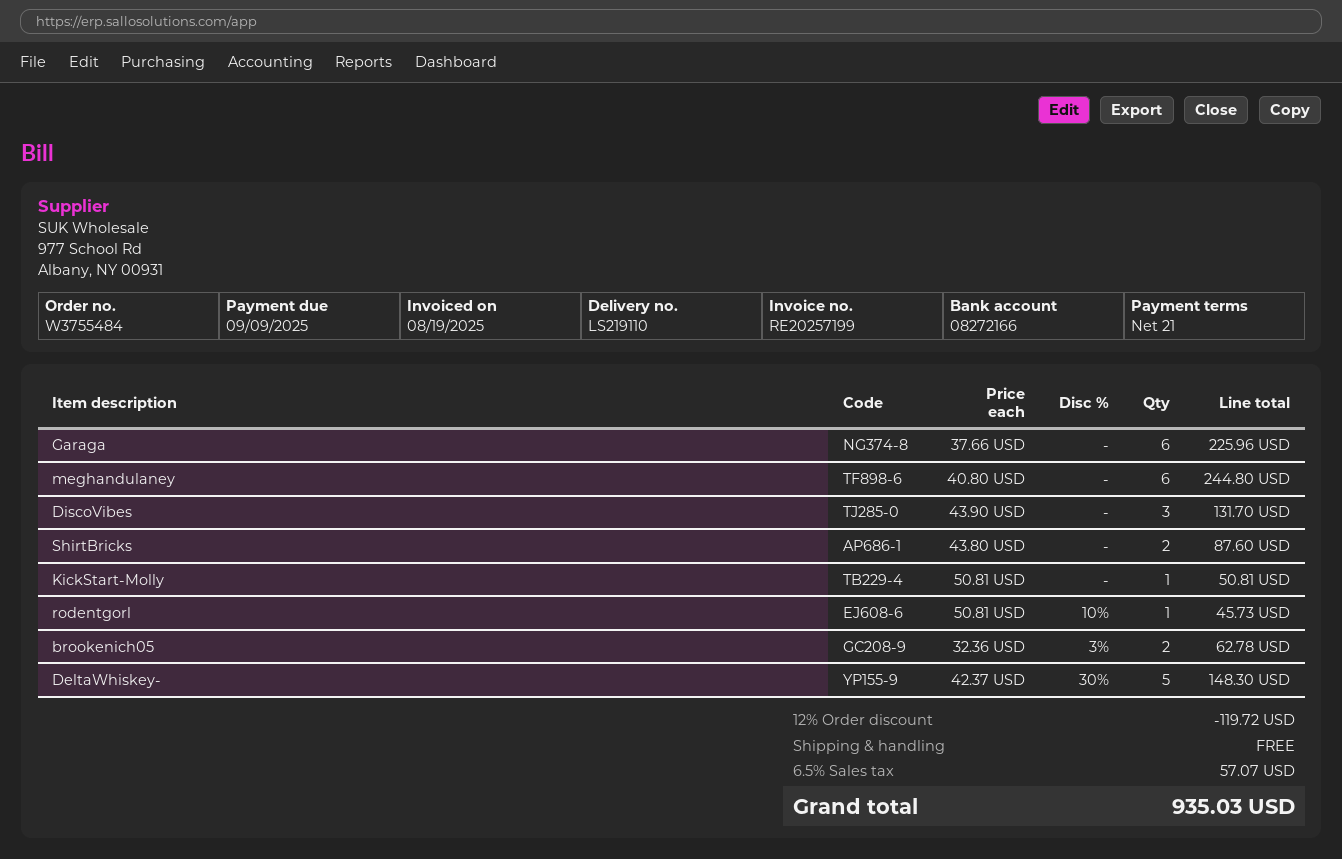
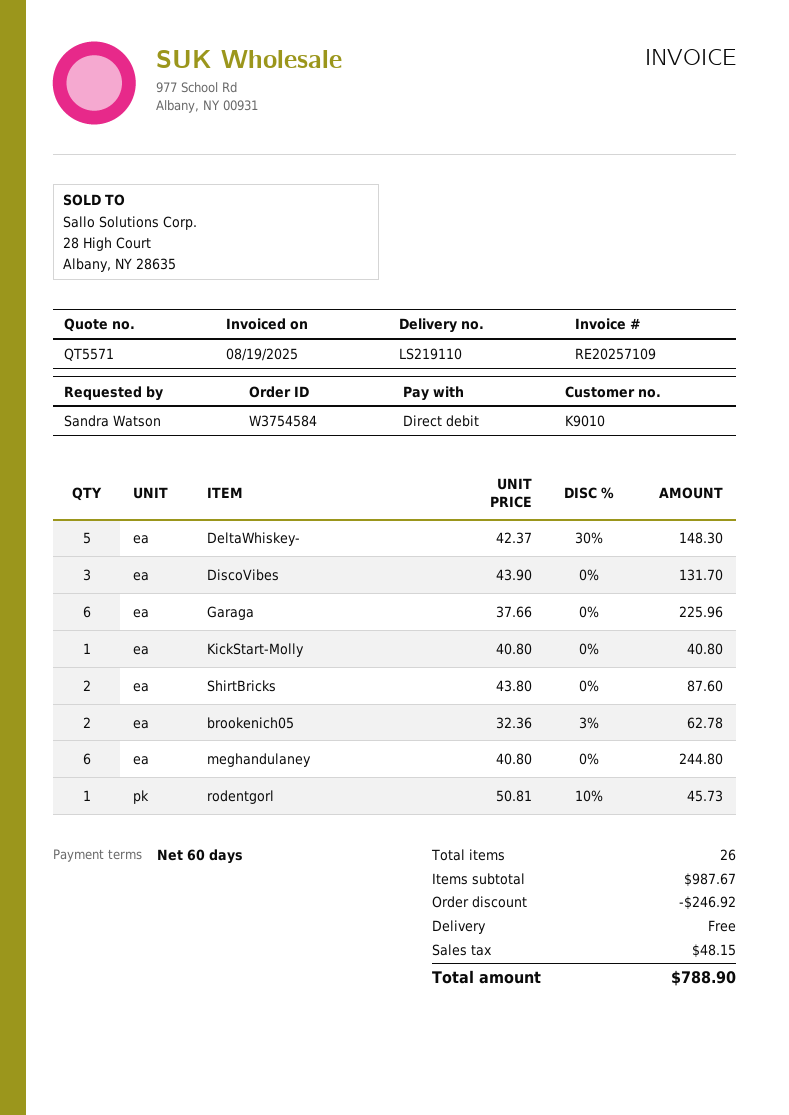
order number: W3755484 -> W3754584
invoice number: RE20257199 -> RE20257109
payment terms: 21 days -> 60 days
KickStart-Molly: 1 x 50.81 = 50.81 -> 1 x 40.80 = 40.80
discount: 119.72 -> 246.92
tax: 57.07 -> 48.15
total: 935.03 -> 788.90

